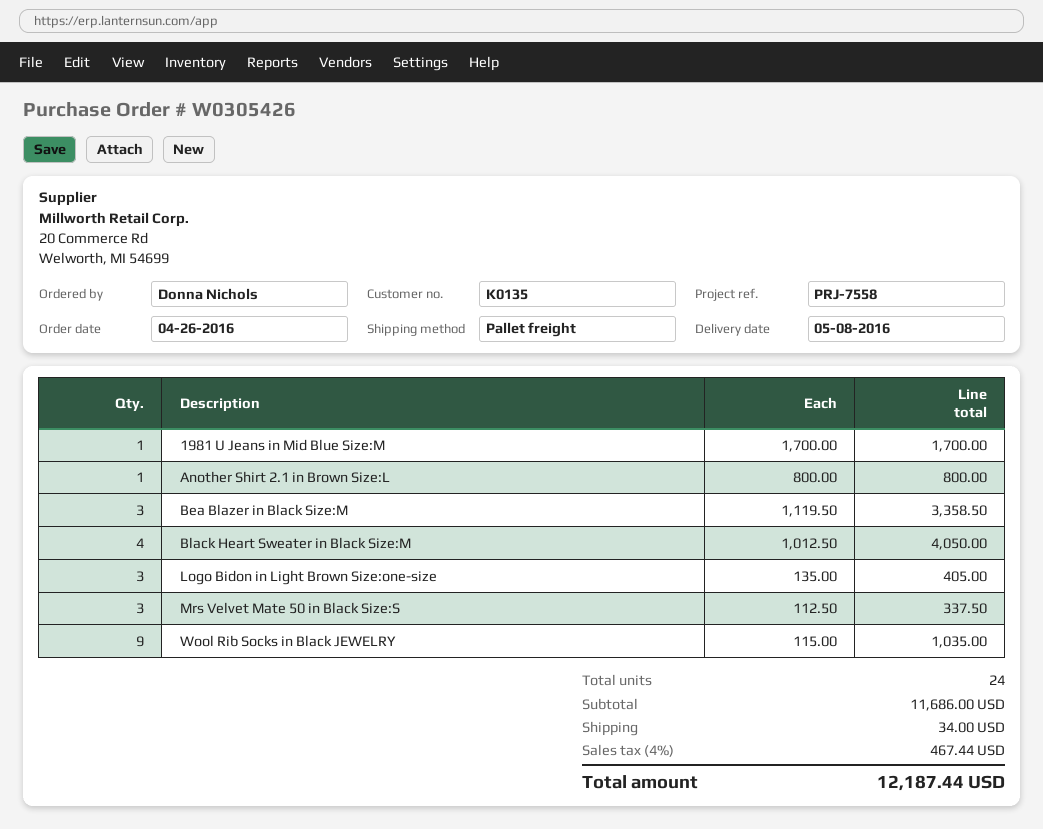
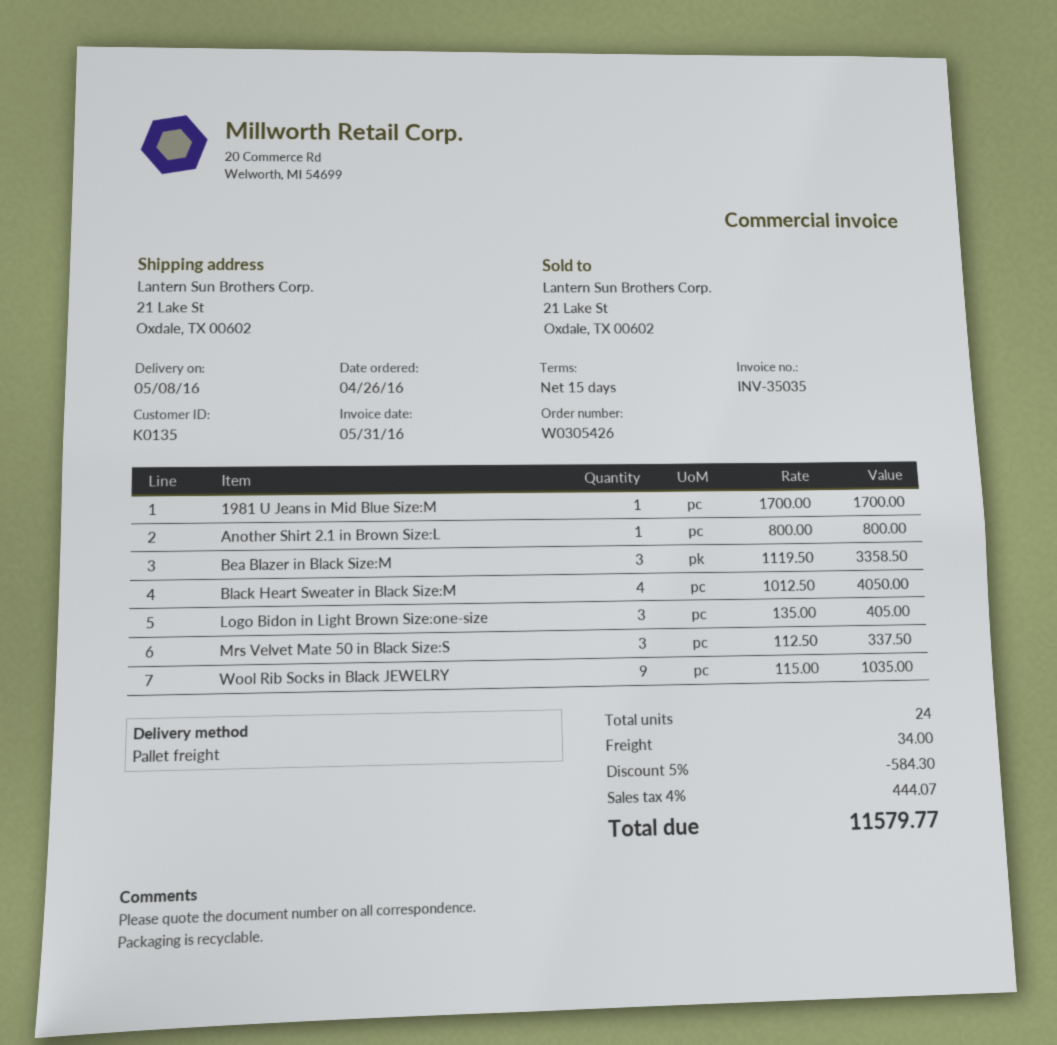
discount: none -> 5% = 584.30
tax: 4% = 467.44 -> 4% = 444.07
total: 12187.44 -> 11579.77

